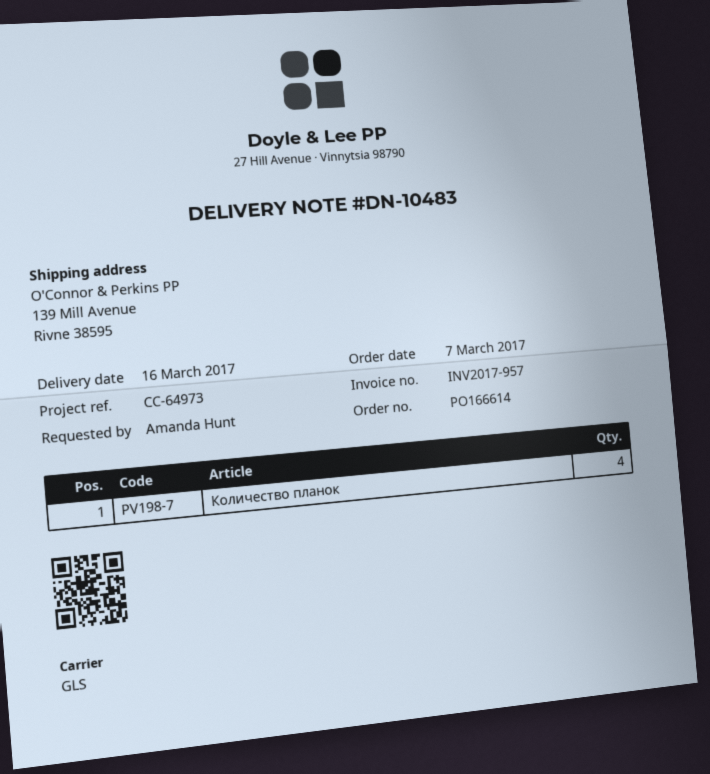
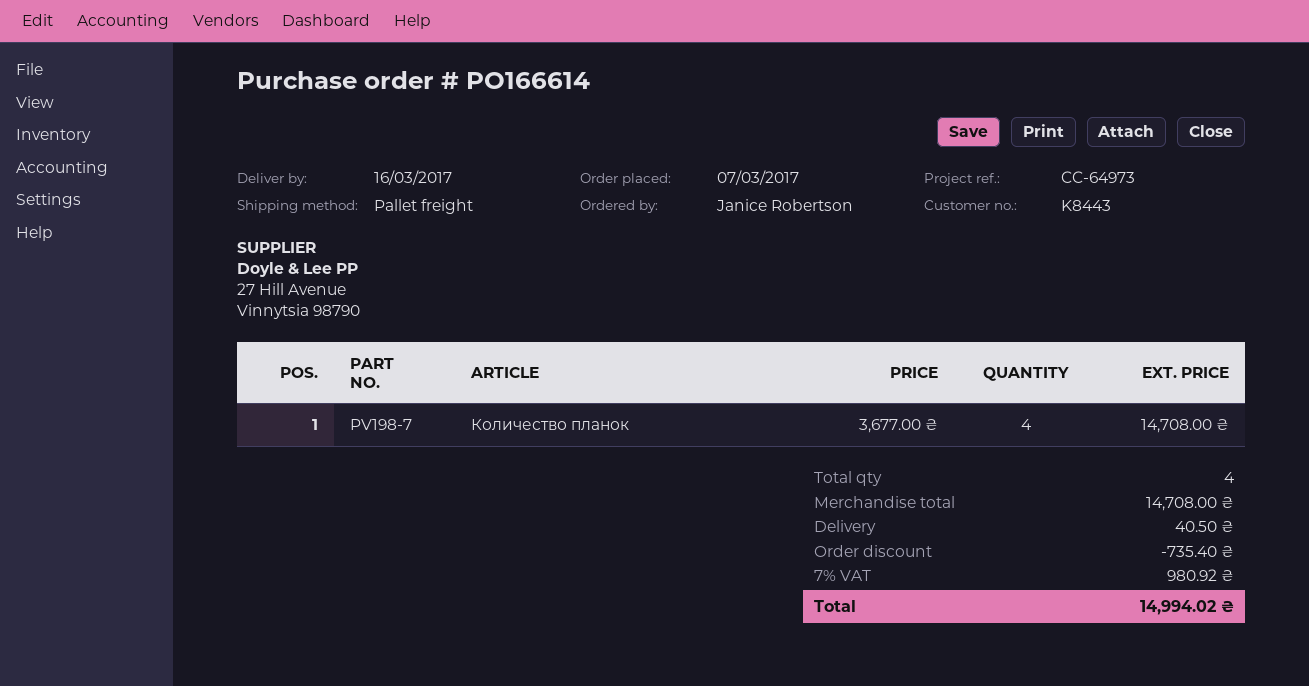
ordered by: Amanda Hunt -> Janice Robertson
shipping method: GLS -> pallet freight

